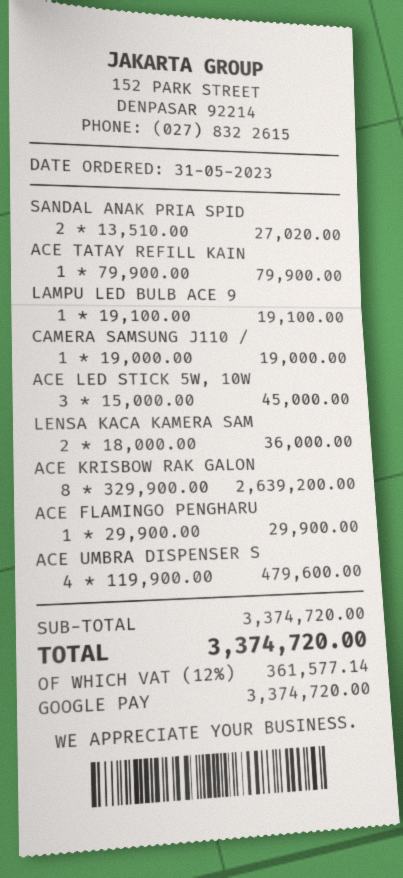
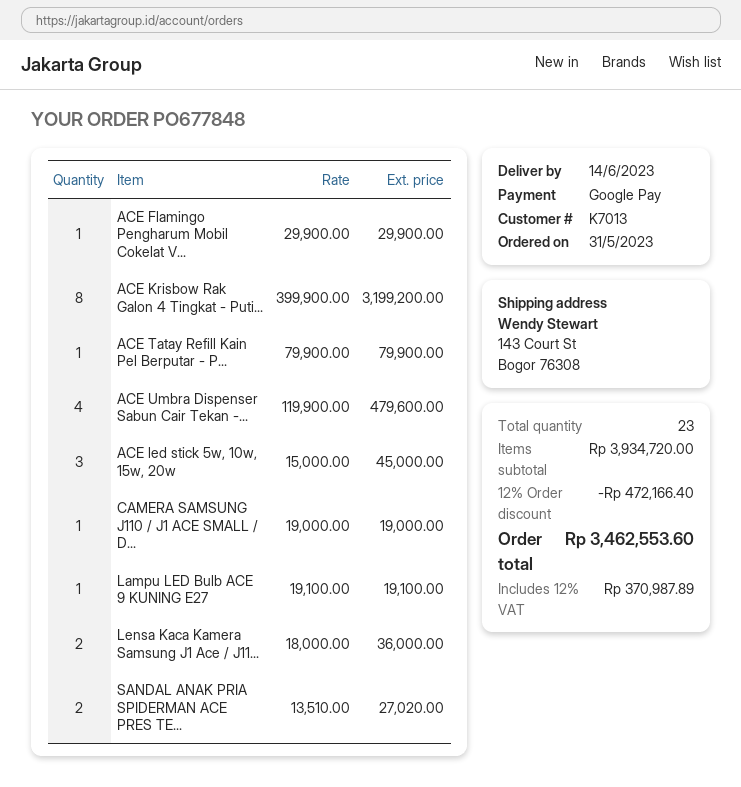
ACE KRISBOW RAK GALON: 8 x 329900.00 = 2639200.00 -> 8 x 399900.00 = 3199200.00
subtotal: 3374720.00 -> 3934720.00
discount: none -> 12% = 472166.40
tax: 12% = 361577.14 -> 12% = 370987.89
total: 3374720.00 -> 3462553.60

